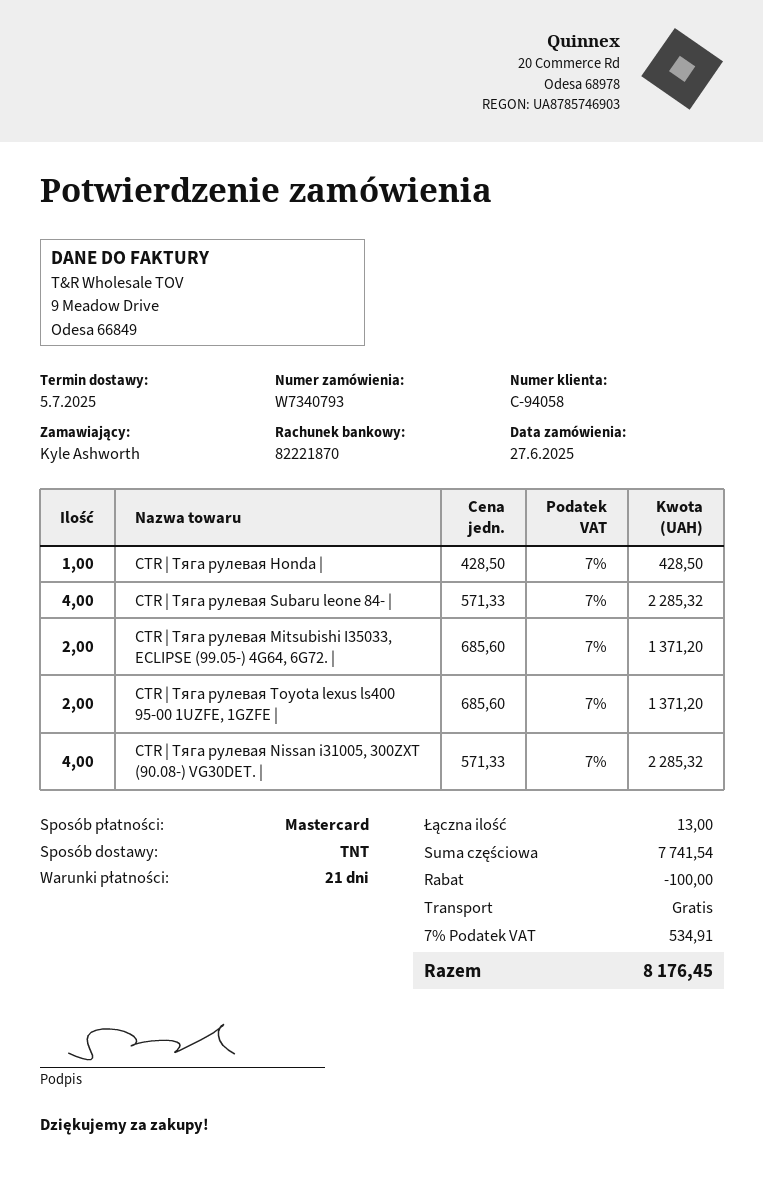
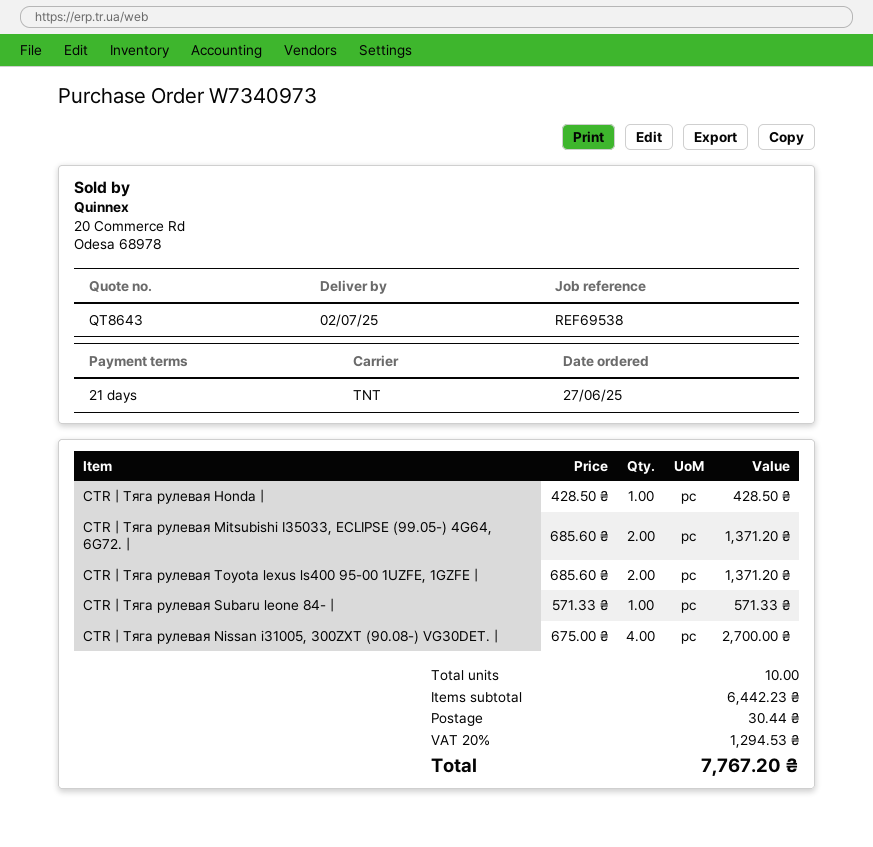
order number: W7340793 -> W7340973
delivery date: 2025-07-05 -> 2025-07-02
CTR | Тяга рулевая Subaru leone 84- |: 4 x 571.33 = 2285.32 -> 1 x 571.33 = 571.33
CTR | Тяга рулевая Nissan i31005, 300ZXT (90.08-) VG30DET. |: 4 x 571.33 = 2285.32 -> 4 x 675.00 = 2700.00
total quantity: 13 -> 10
subtotal: 7741.54 -> 6442.23
discount: 100.00 -> none
shipping: 0.00 -> 30.44
tax: 7% = 534.91 -> 20% = 1294.53
total: 8176.45 -> 7767.20

